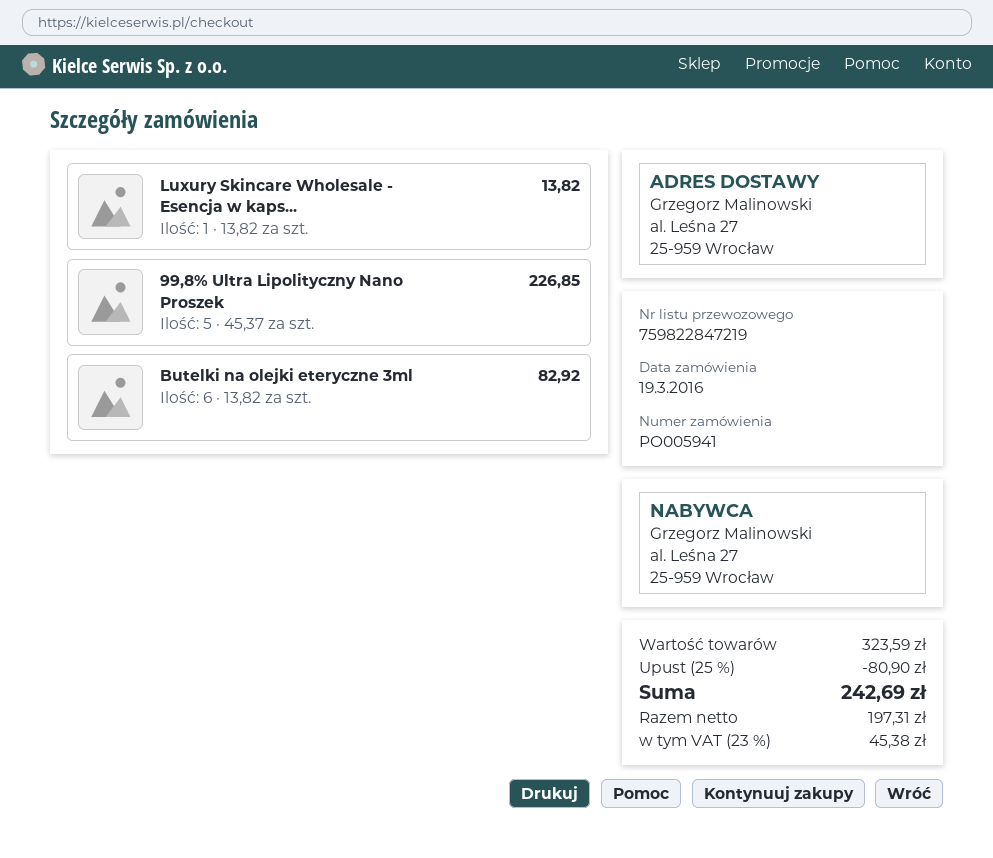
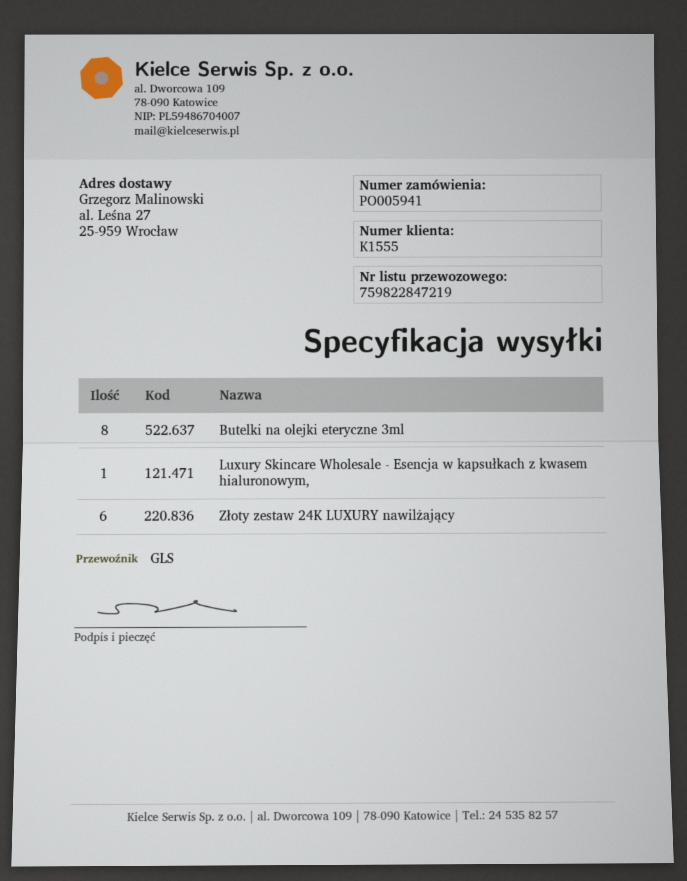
99,8% Ultra Lipolityczny Nano Proszek: 5 -> none
Butelki na olejki eteryczne 3ml: 6 -> 8
Złoty zestaw 24K LUXURY nawilżający: none -> 6

